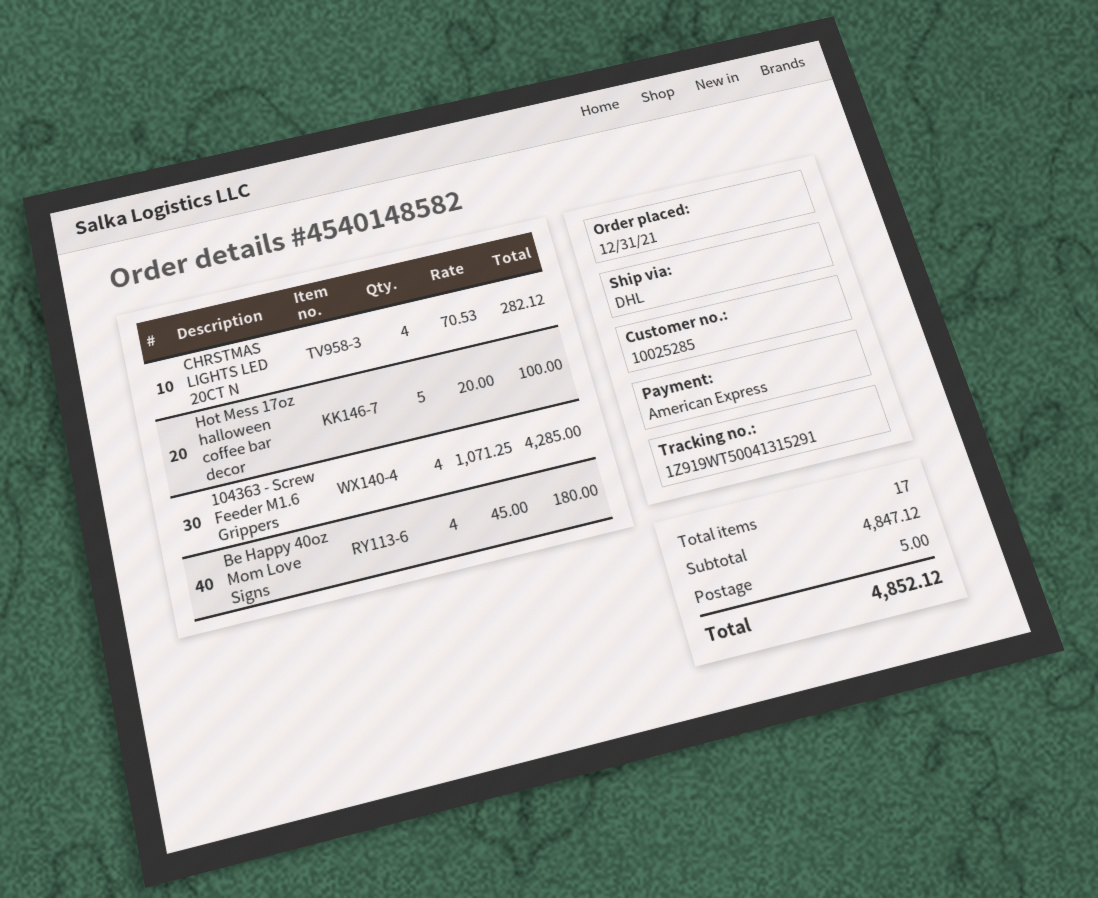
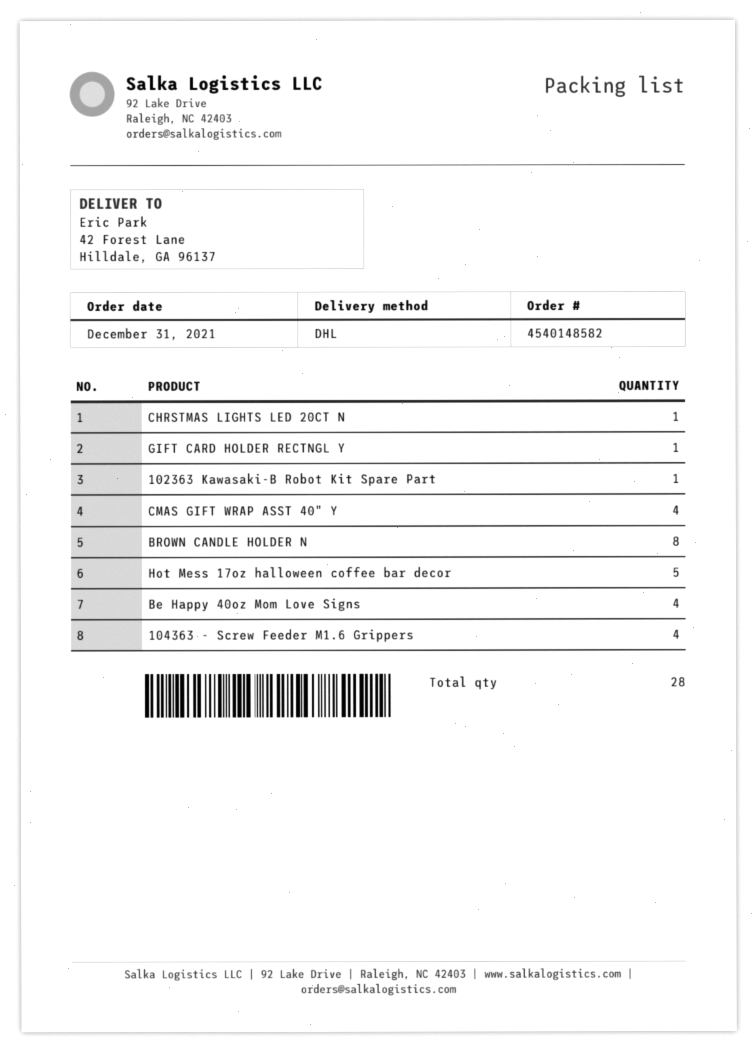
CHRSTMAS LIGHTS LED 20CT N: 4 -> 1
GIFT CARD HOLDER RECTNGL Y: none -> 1
102363 Kawasaki-B Robot Kit Spare Part: none -> 1
CMAS GIFT WRAP ASST 40" Y: none -> 4
BROWN CANDLE HOLDER N: none -> 8
total quantity: 17 -> 28

